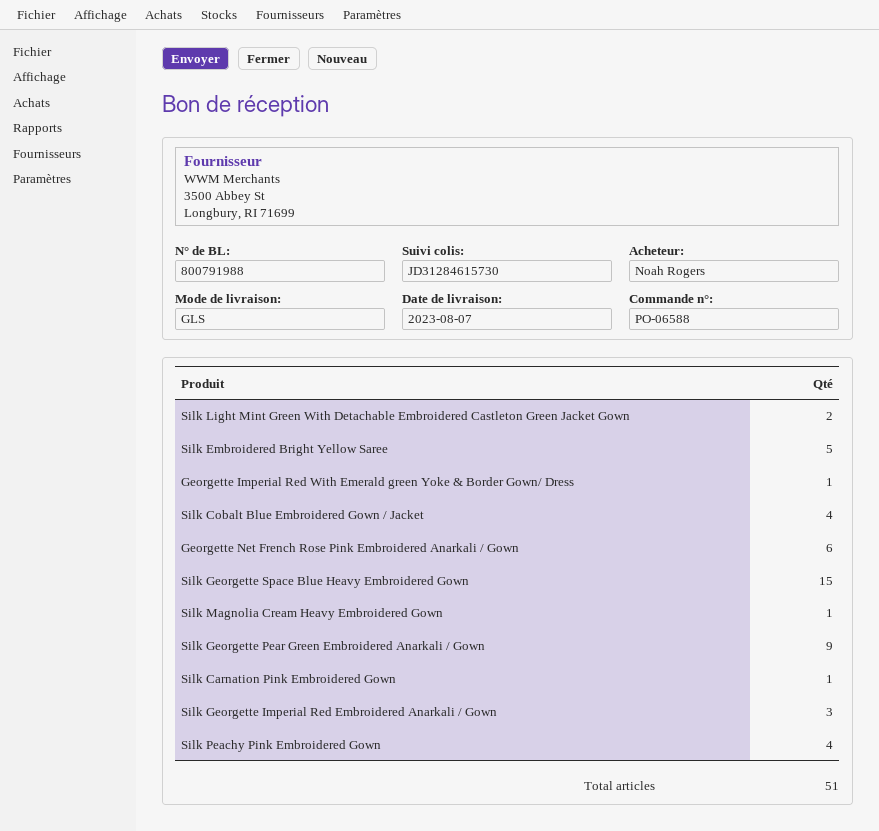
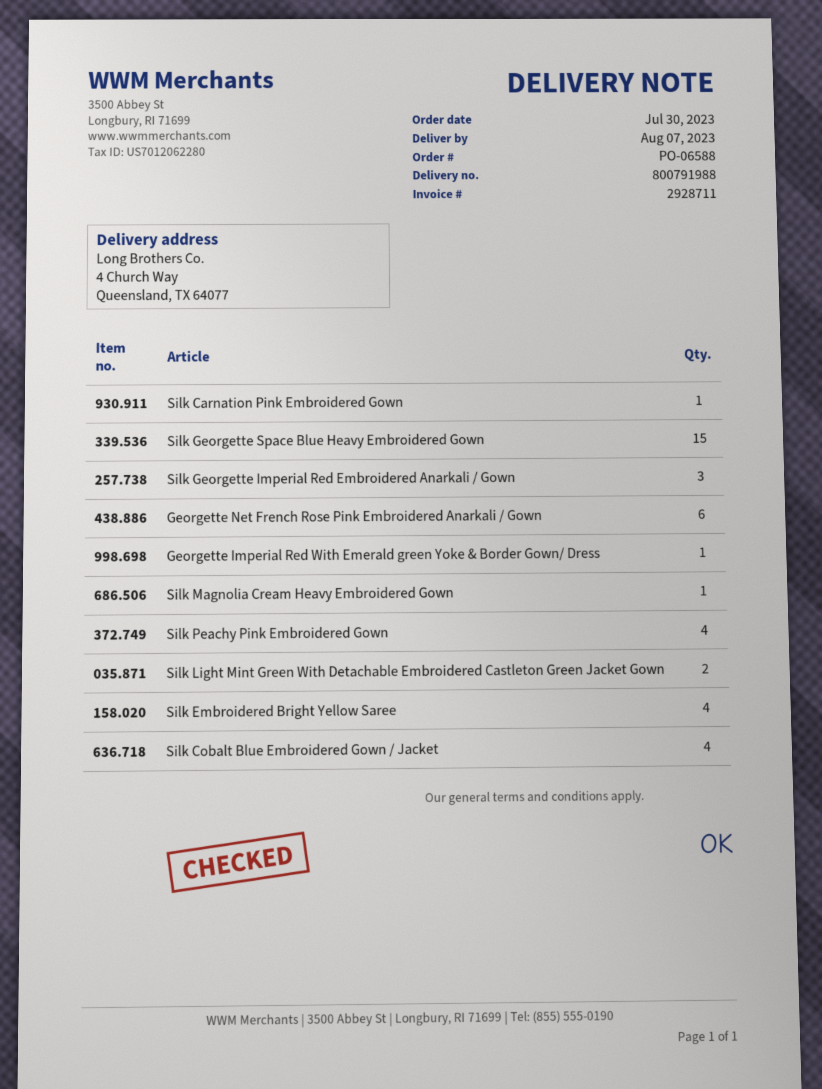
Silk Embroidered Bright Yellow Saree: 5 -> 4
Silk Georgette Pear Green Embroidered Anarkali / Gown: 9 -> none

